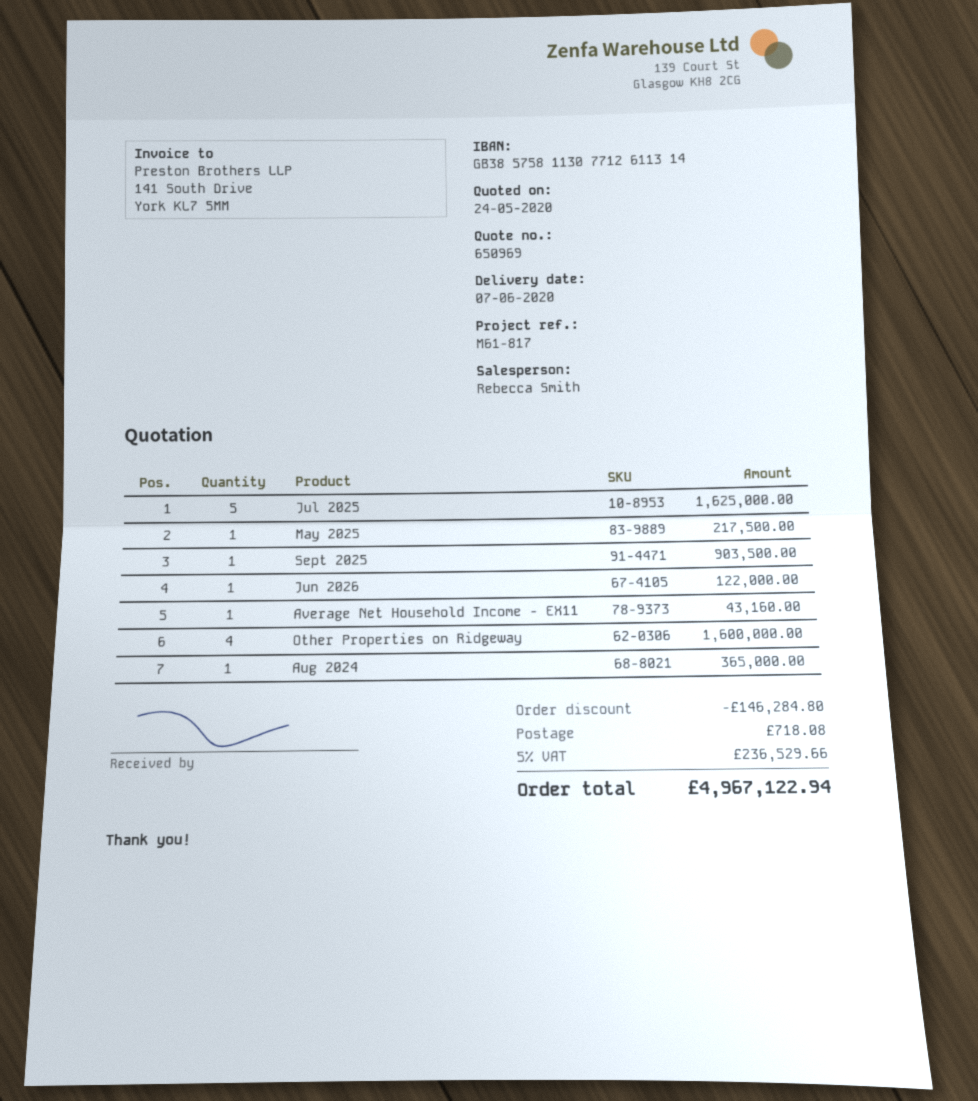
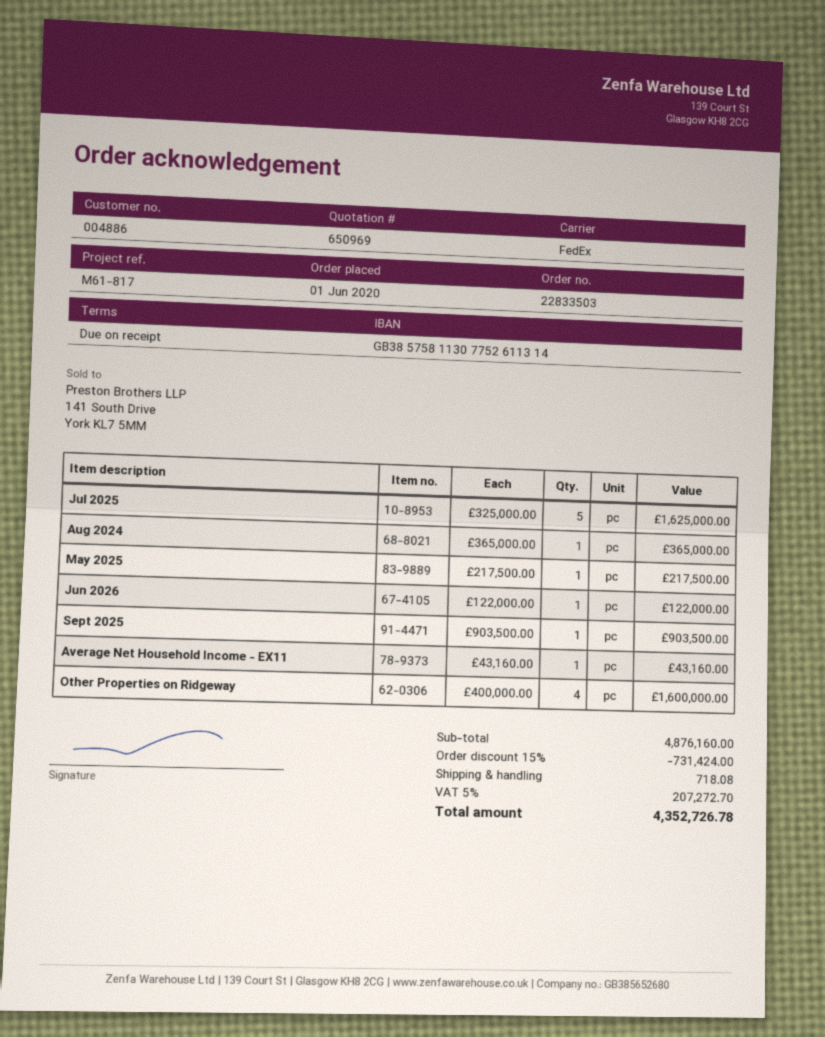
bank account: GB38575811307712611314 -> GB38575811307752611314
discount: 146284.80 -> 731424.00
tax: 5% = 236529.66 -> 5% = 207272.70
total: 4967122.94 -> 4352726.78

